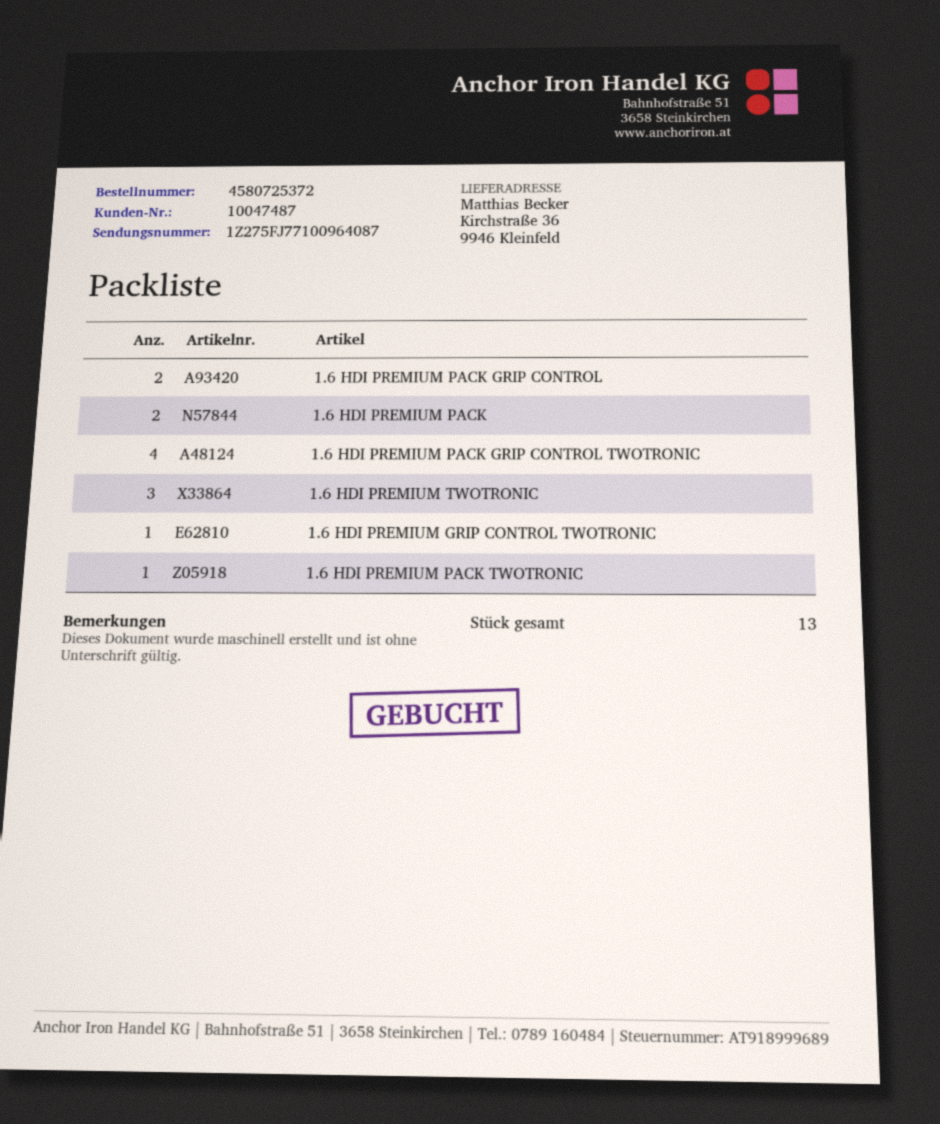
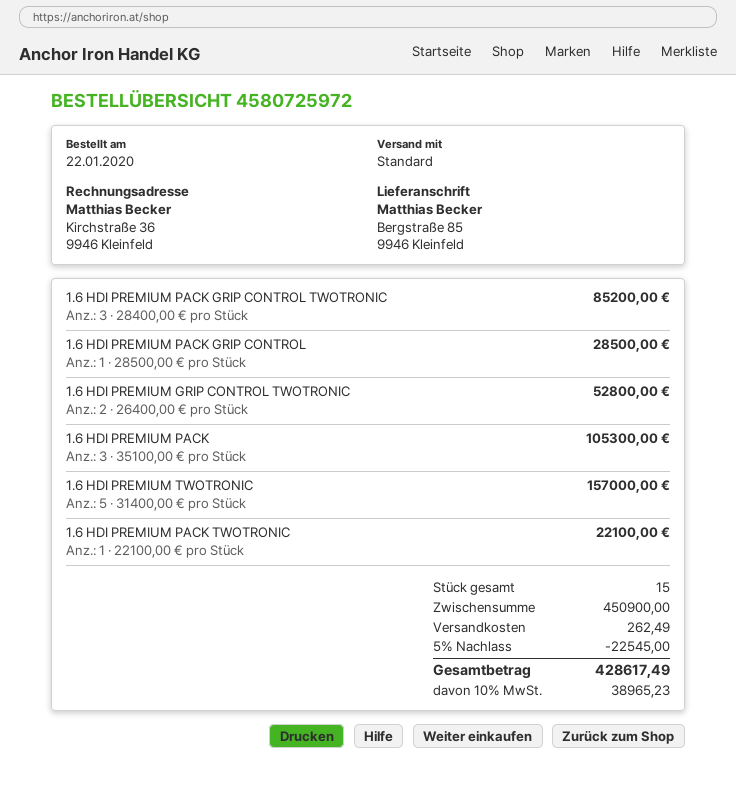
order number: 4580725372 -> 4580725972
ship to: Kirchstraße 36, 9946 Kleinfeld -> Bergstraße 85, 9946 Kleinfeld
1.6 HDI PREMIUM PACK GRIP CONTROL: 2 -> 1
1.6 HDI PREMIUM PACK: 2 -> 3
1.6 HDI PREMIUM PACK GRIP CONTROL TWOTRONIC: 4 -> 3
1.6 HDI PREMIUM TWOTRONIC: 3 -> 5
1.6 HDI PREMIUM GRIP CONTROL TWOTRONIC: 1 -> 2
total quantity: 13 -> 15

